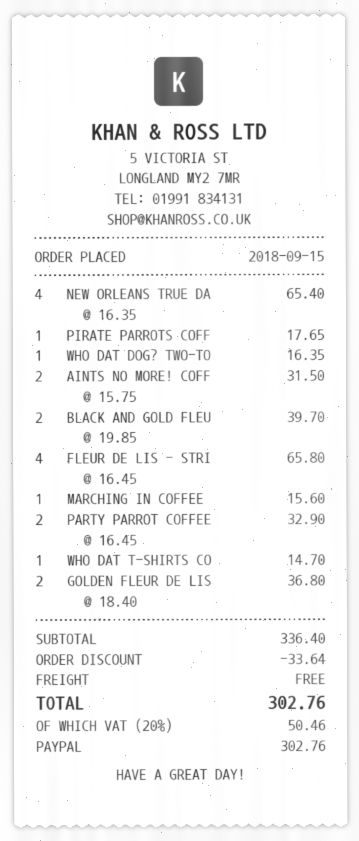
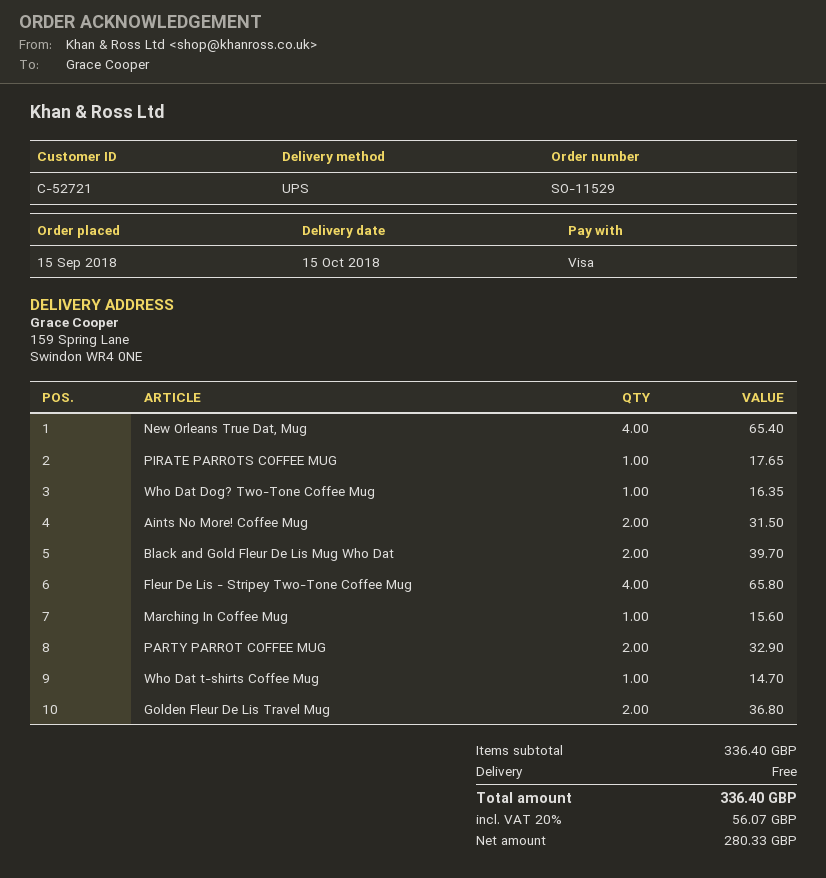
payment method: PayPal -> Visa
discount: 33.64 -> none
tax: 20% = 50.46 -> 20% = 56.07
total: 302.76 -> 336.40

